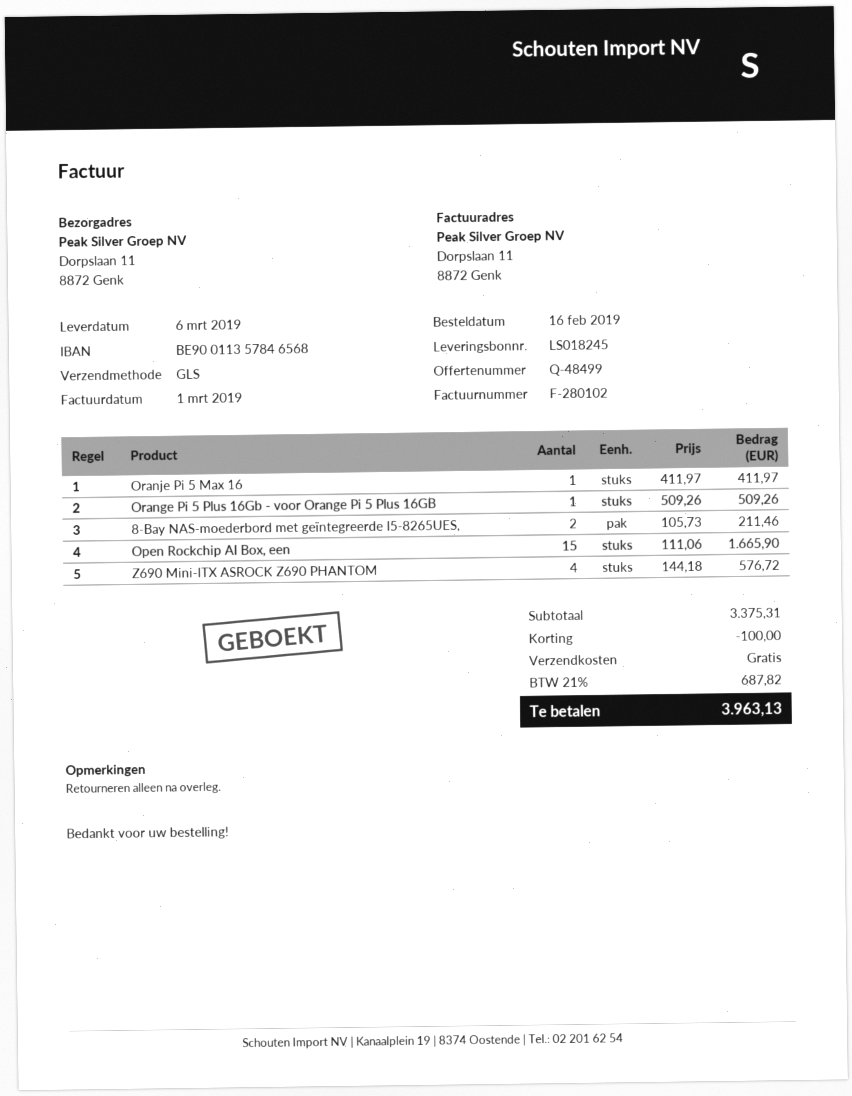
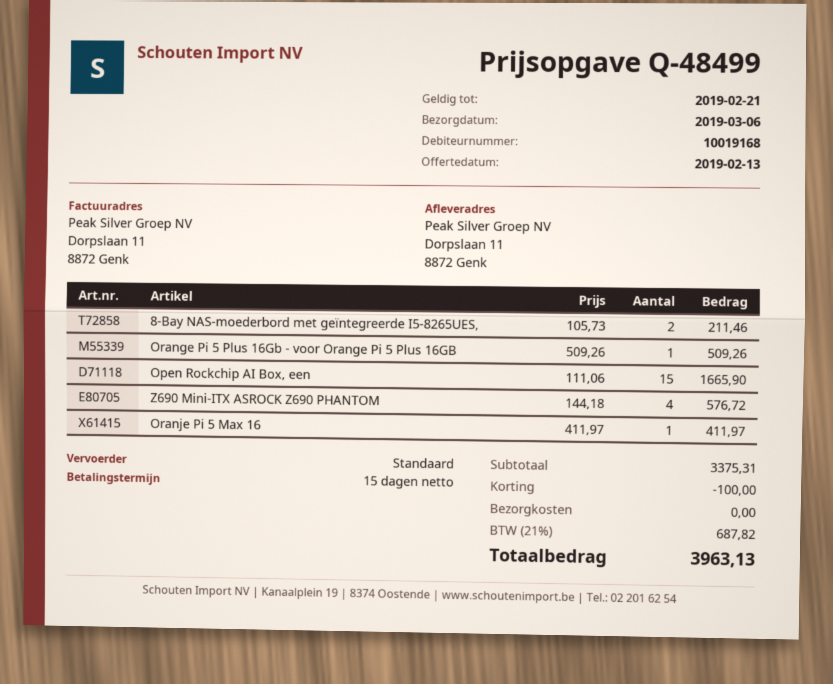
shipping method: GLS -> standard

